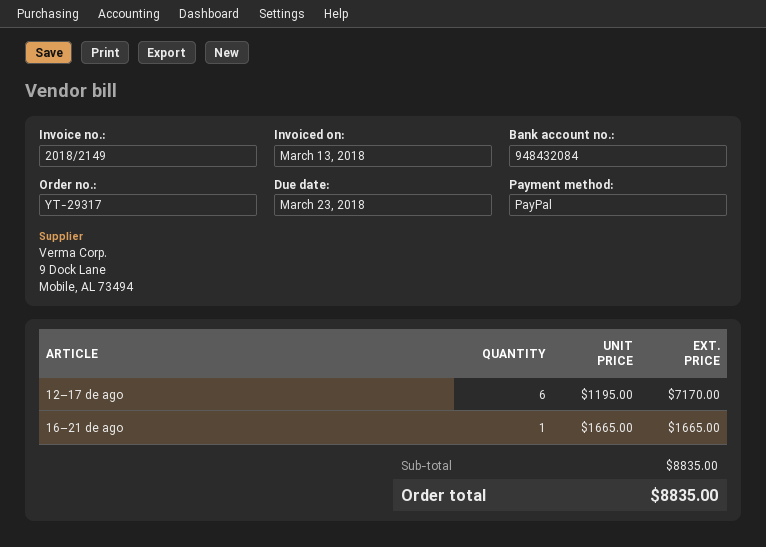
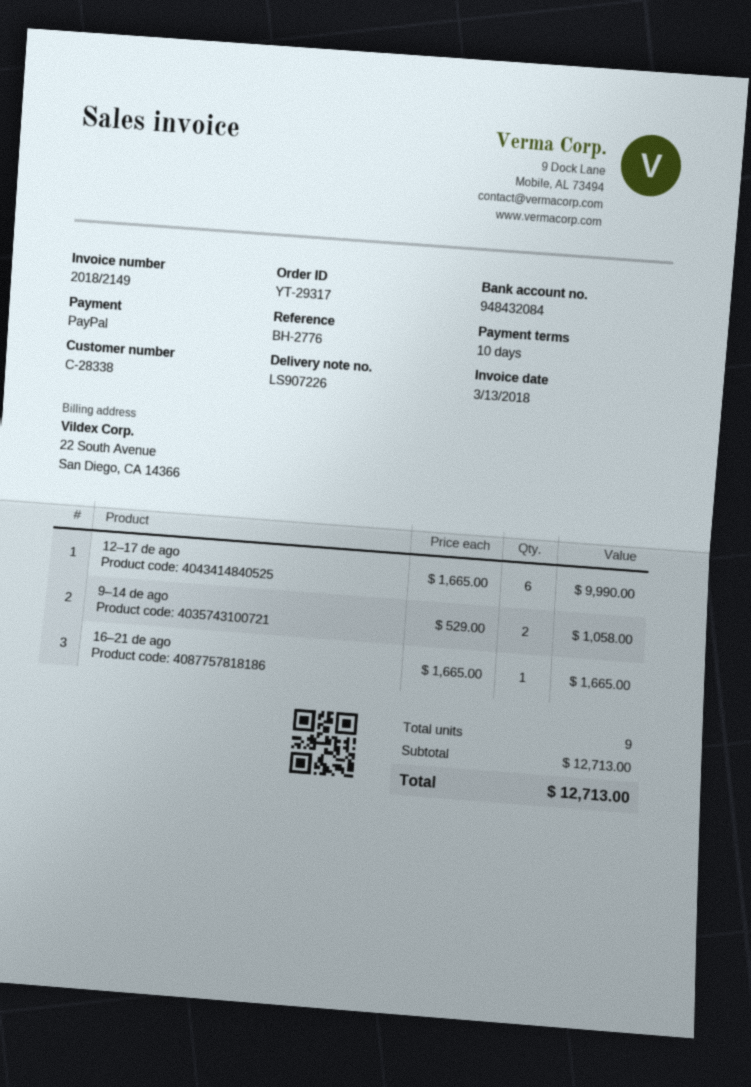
12–17 de ago: 6 x 1195.00 = 7170.00 -> 6 x 1665.00 = 9990.00
9–14 de ago: none -> 2 x 529.00 = 1058.00
subtotal: 8835.00 -> 12713.00
total: 8835.00 -> 12713.00

